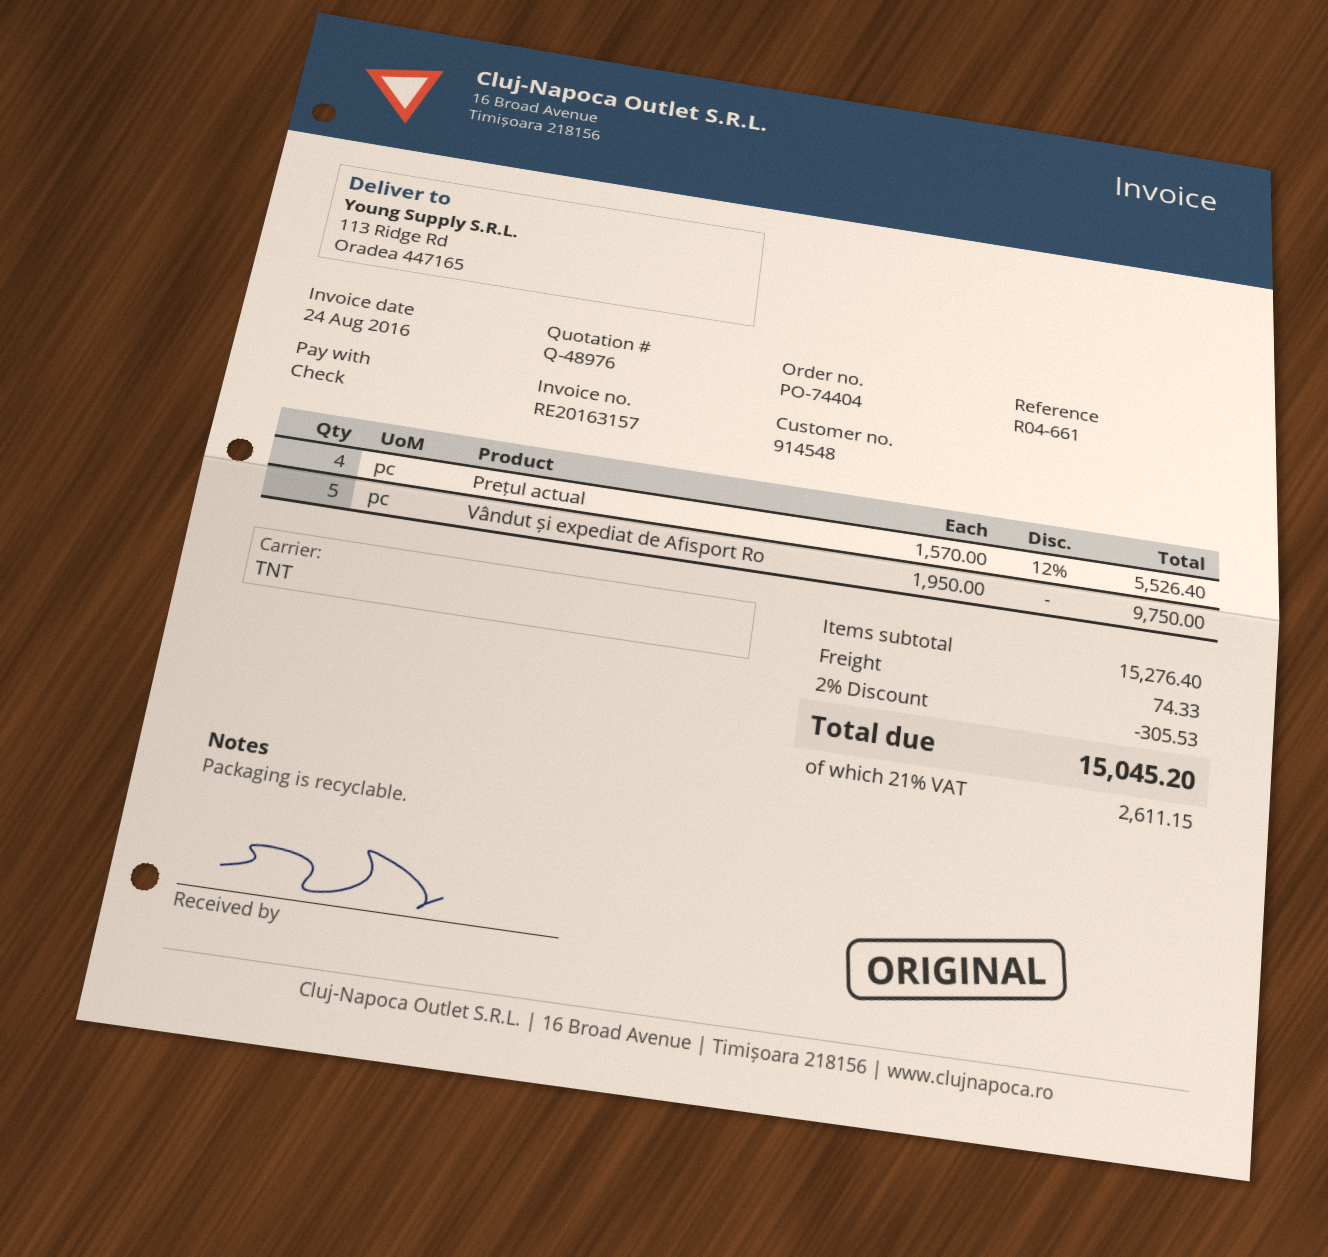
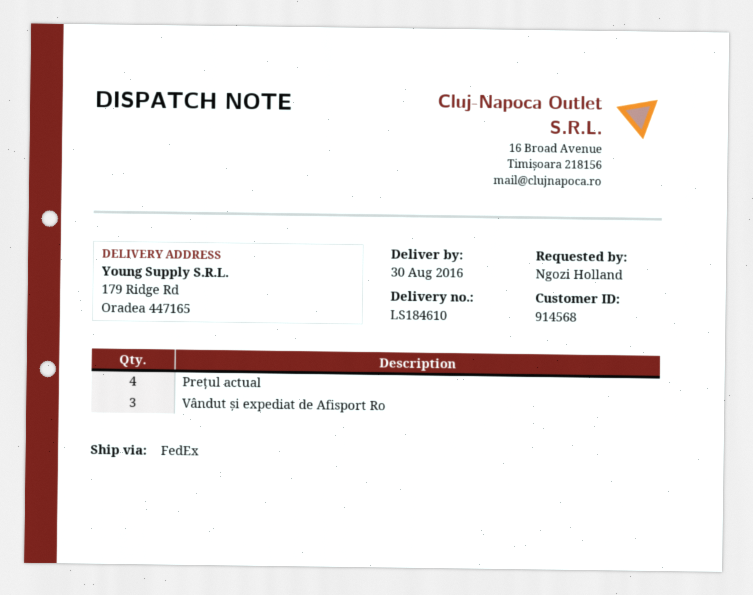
customer number: 914548 -> 914568
shipping method: TNT -> FedEx
ship to: 113 Ridge Rd, Oradea 447165 -> 179 Ridge Rd, Oradea 447165
Vândut și expediat de Afisport Ro: 5 -> 3

